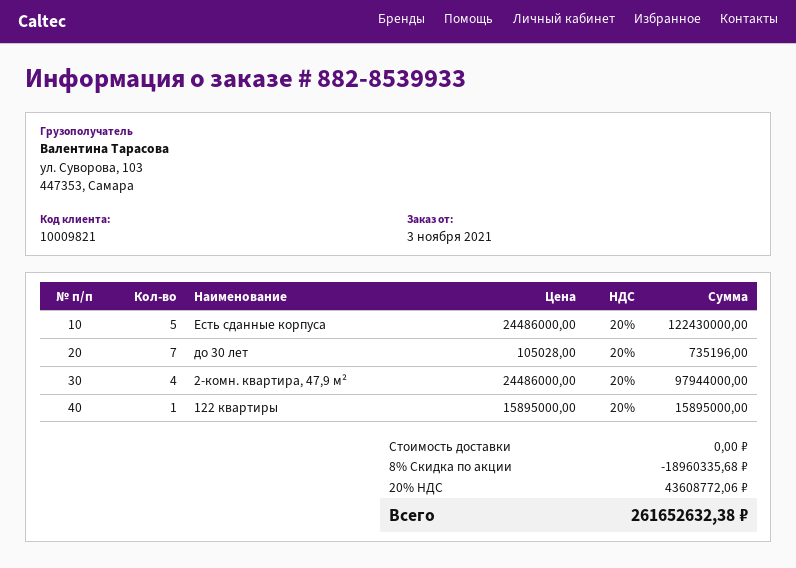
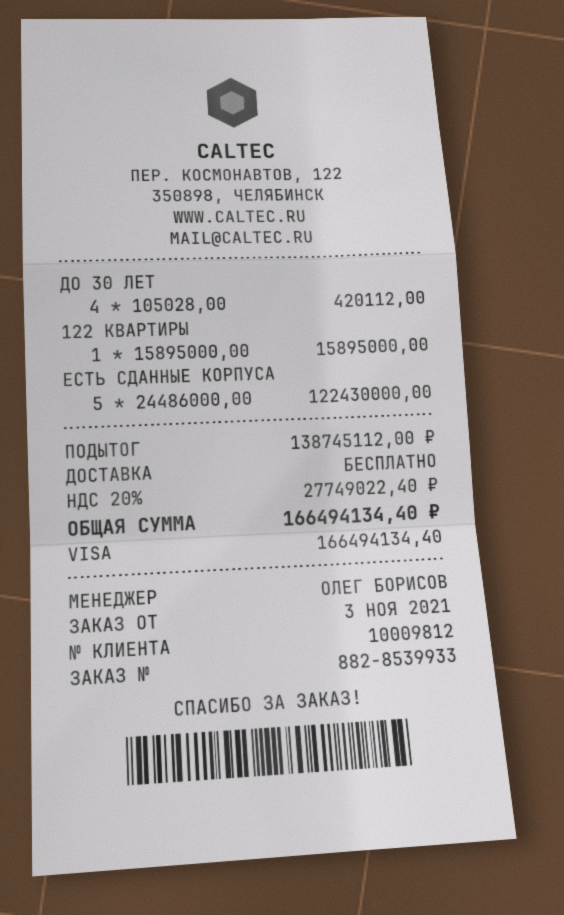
customer number: 10009821 -> 10009812
до 30 лет: 7 x 105028.00 = 735196.00 -> 4 x 105028.00 = 420112.00
2-комн. квартира, 47,9 м²: 4 x 24486000.00 = 97944000.00 -> none
discount: 8% = 18960335.68 -> none
tax: 20% = 43608772.06 -> 20% = 27749022.40
total: 261652632.38 -> 166494134.40

